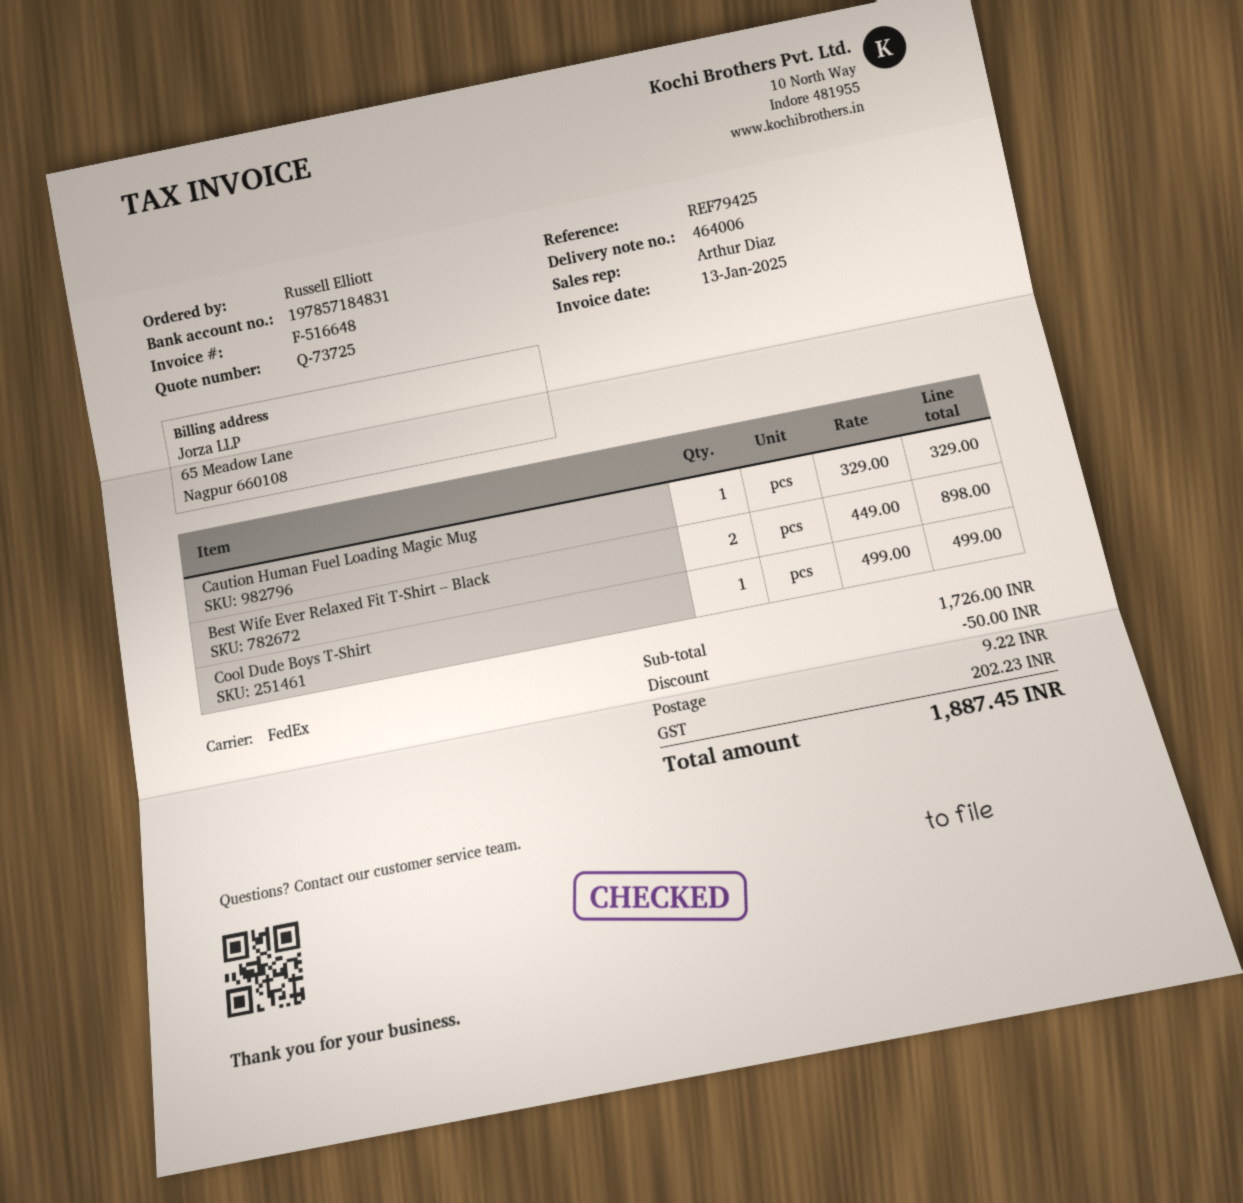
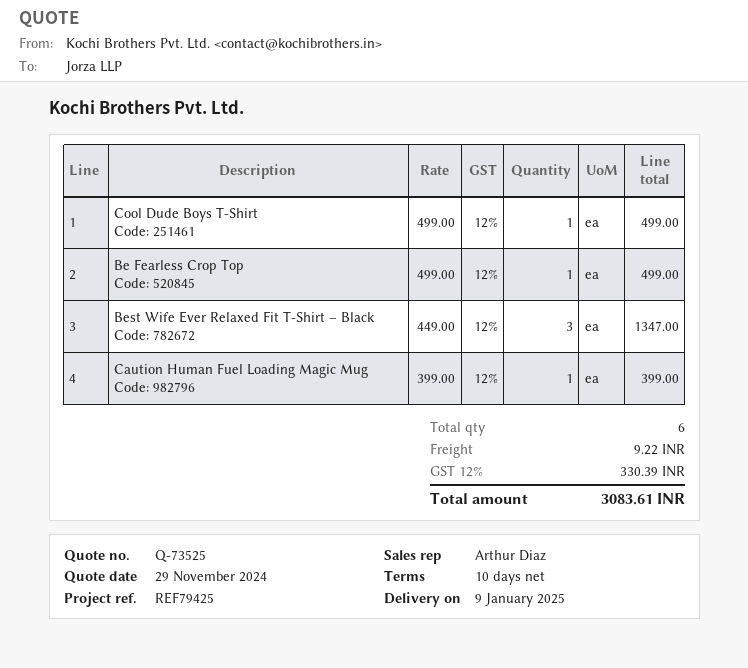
quote number: Q-73725 -> Q-73525
Caution Human Fuel Loading Magic Mug: 1 x 329.00 = 329.00 -> 1 x 399.00 = 399.00
Best Wife Ever Relaxed Fit T-Shirt – Black: 2 x 449.00 = 898.00 -> 3 x 449.00 = 1347.00
Be Fearless Crop Top: none -> 1 x 499.00 = 499.00
discount: 50.00 -> none
tax: 202.23 -> 330.39
total: 1887.45 -> 3083.61

